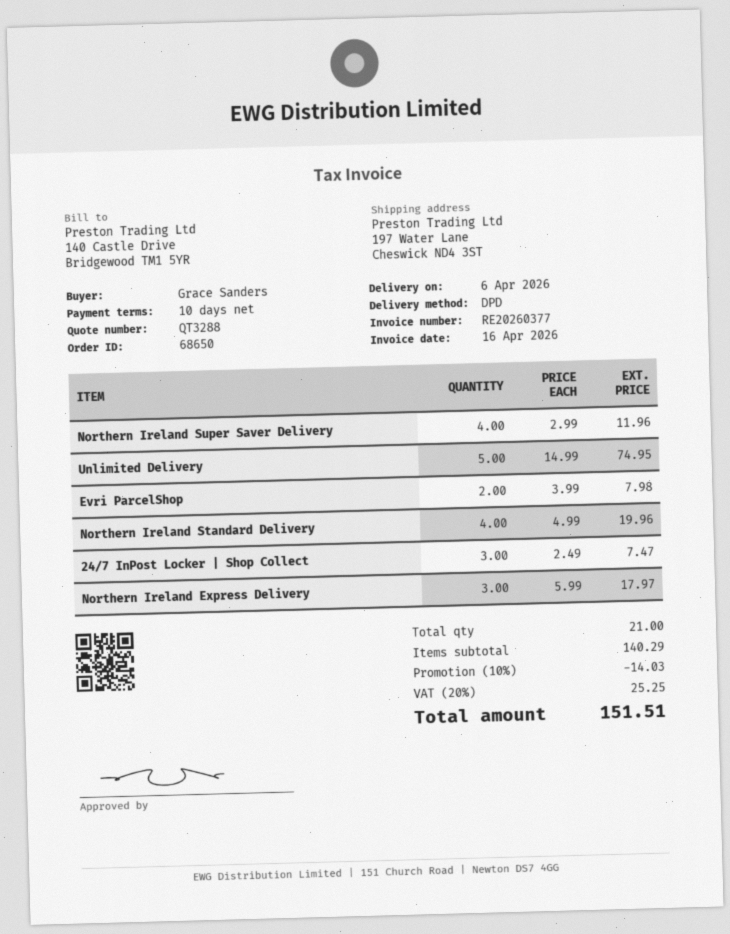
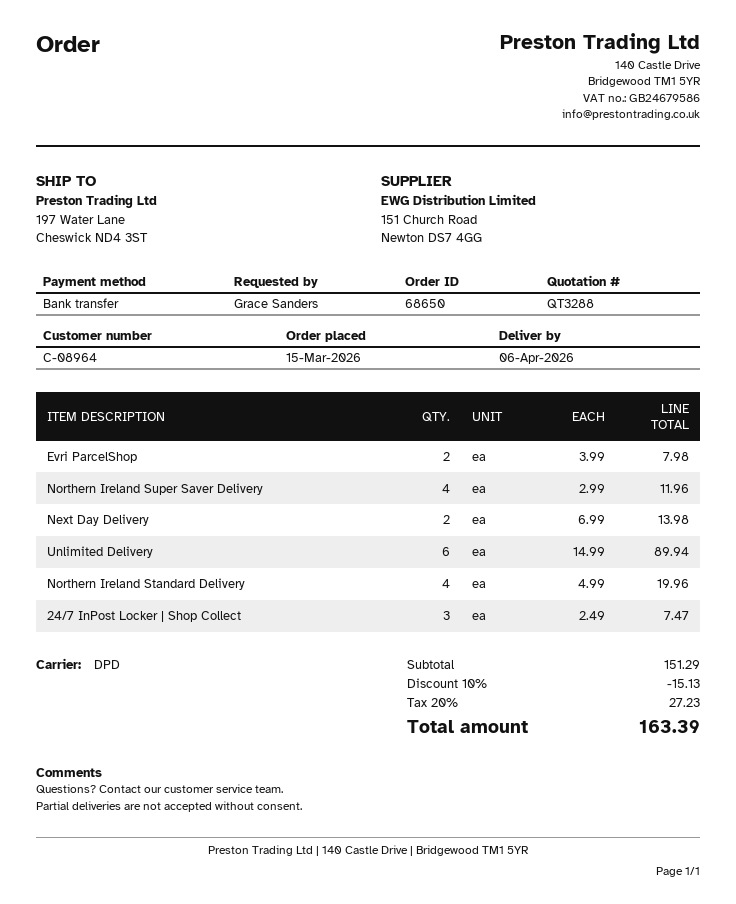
Unlimited Delivery: 5 x 14.99 = 74.95 -> 6 x 14.99 = 89.94
Northern Ireland Express Delivery: 3 x 5.99 = 17.97 -> none
Next Day Delivery: none -> 2 x 6.99 = 13.98
subtotal: 140.29 -> 151.29
discount: 10% = 14.03 -> 10% = 15.13
tax: 20% = 25.25 -> 20% = 27.23
total: 151.51 -> 163.39

